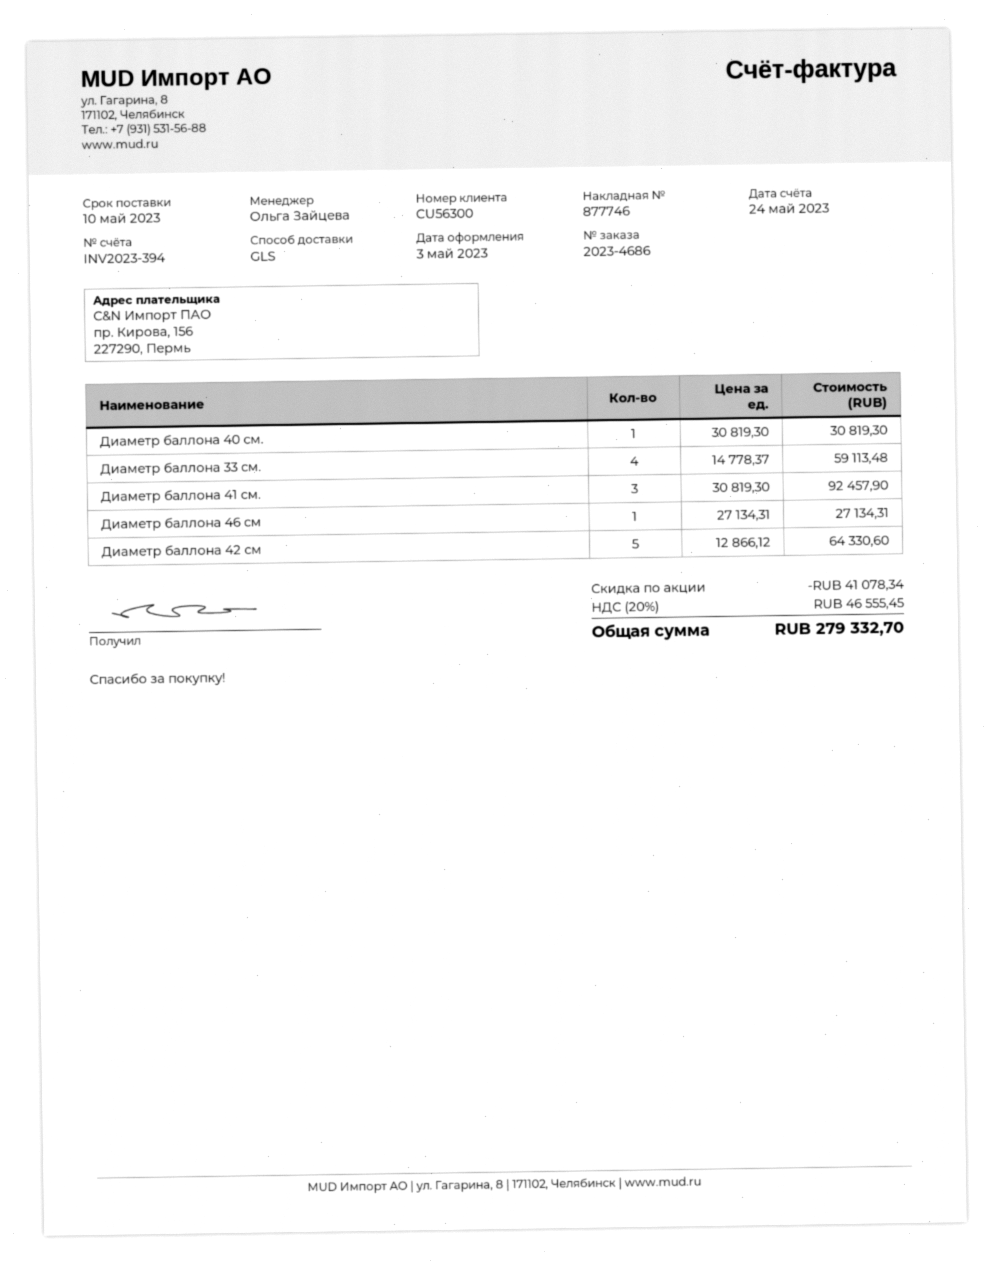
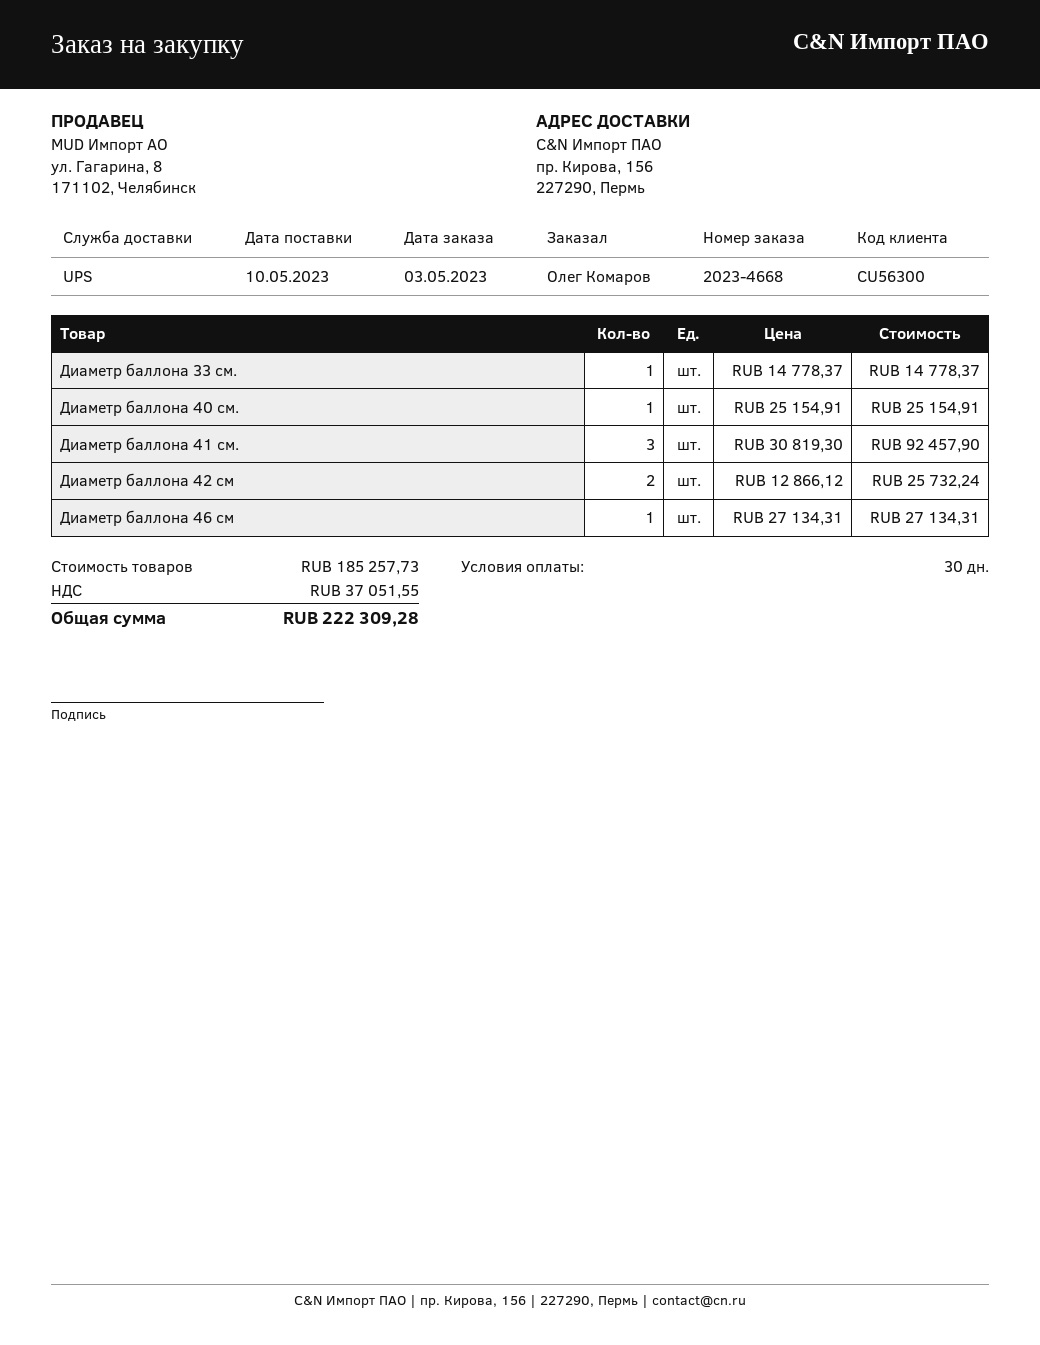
order number: 2023-4686 -> 2023-4668
shipping method: GLS -> UPS
Диаметр баллона 40 см.: 1 x 30819.30 = 30819.30 -> 1 x 25154.91 = 25154.91
Диаметр баллона 33 см.: 4 x 14778.37 = 59113.48 -> 1 x 14778.37 = 14778.37
Диаметр баллона 42 см: 5 x 12866.12 = 64330.60 -> 2 x 12866.12 = 25732.24
discount: 41078.34 -> none
tax: 46555.45 -> 37051.55
total: 279332.70 -> 222309.28

